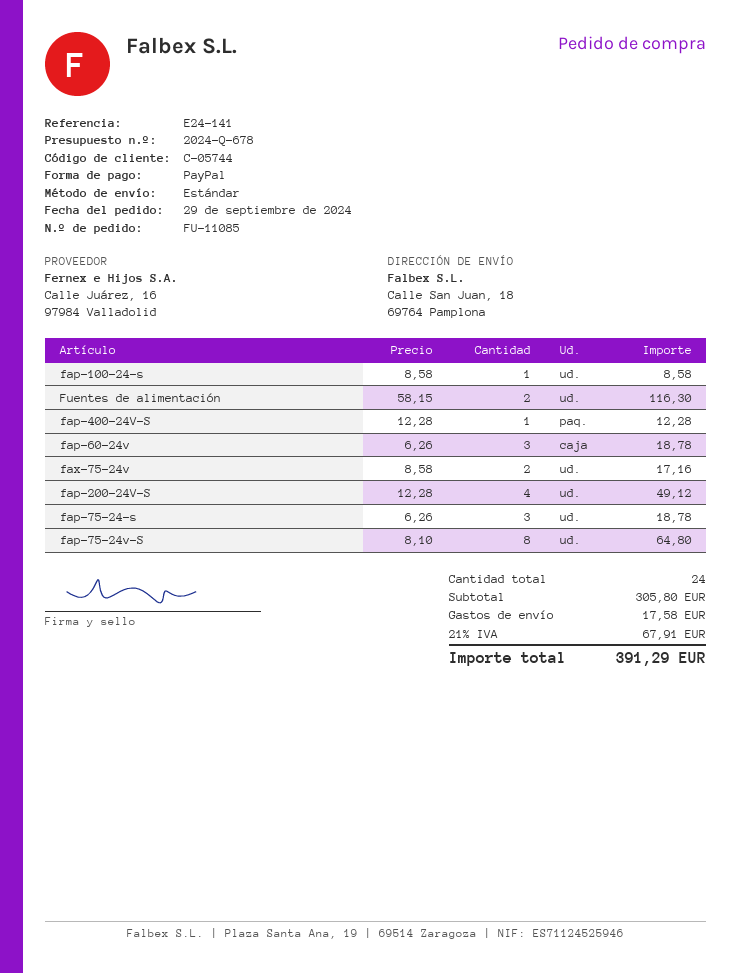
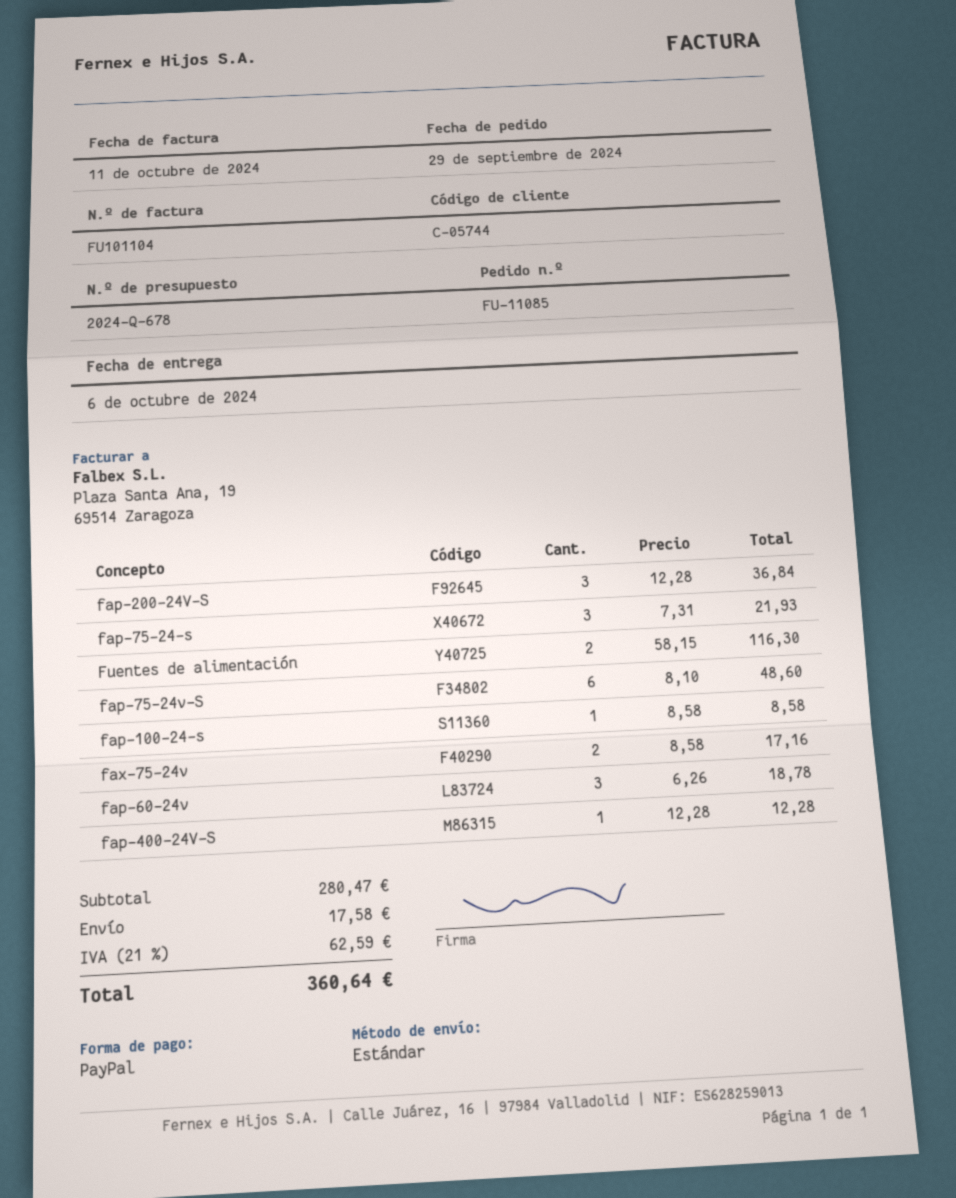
fap-200-24V-S: 4 x 12.28 = 49.12 -> 3 x 12.28 = 36.84
fap-75-24-s: 3 x 6.26 = 18.78 -> 3 x 7.31 = 21.93
fap-75-24v-S: 8 x 8.10 = 64.80 -> 6 x 8.10 = 48.60
subtotal: 305.80 -> 280.47
tax: 21% = 67.91 -> 21% = 62.59
total: 391.29 -> 360.64

